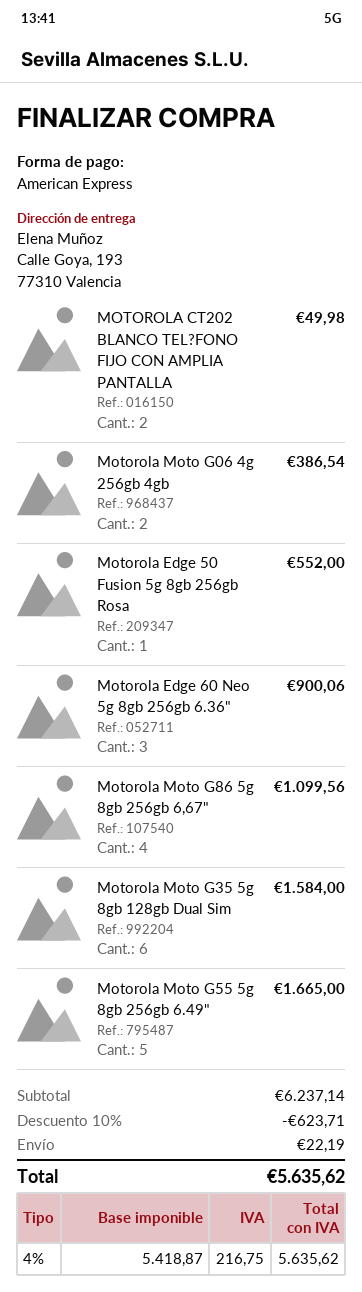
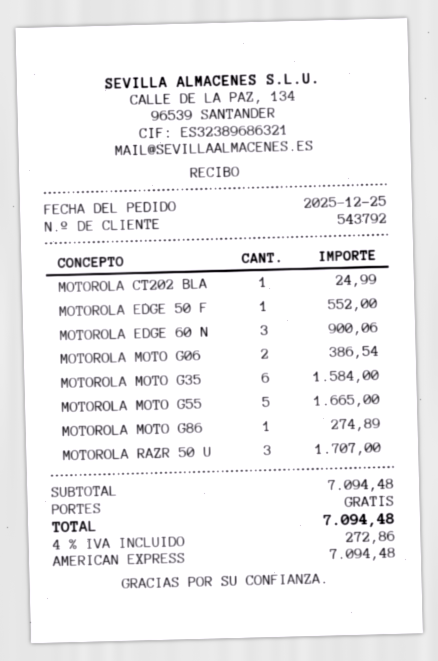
MOTOROLA CT202 BLANCO TEL?FONO FIJO CON AMPLIA PANTALLA: 2 for 49.98 -> 1 for 24.99
Motorola Moto G86 5g 8gb 256gb 6,67": 4 for 1099.56 -> 1 for 274.89
MOTOROLA RAZR 50 U: none -> 3 for 1707.00
subtotal: 6237.14 -> 7094.48
discount: 10% = 623.71 -> none
shipping: 22.19 -> 0.00
tax: 4% = 216.75 -> 4% = 272.86
total: 5635.62 -> 7094.48

